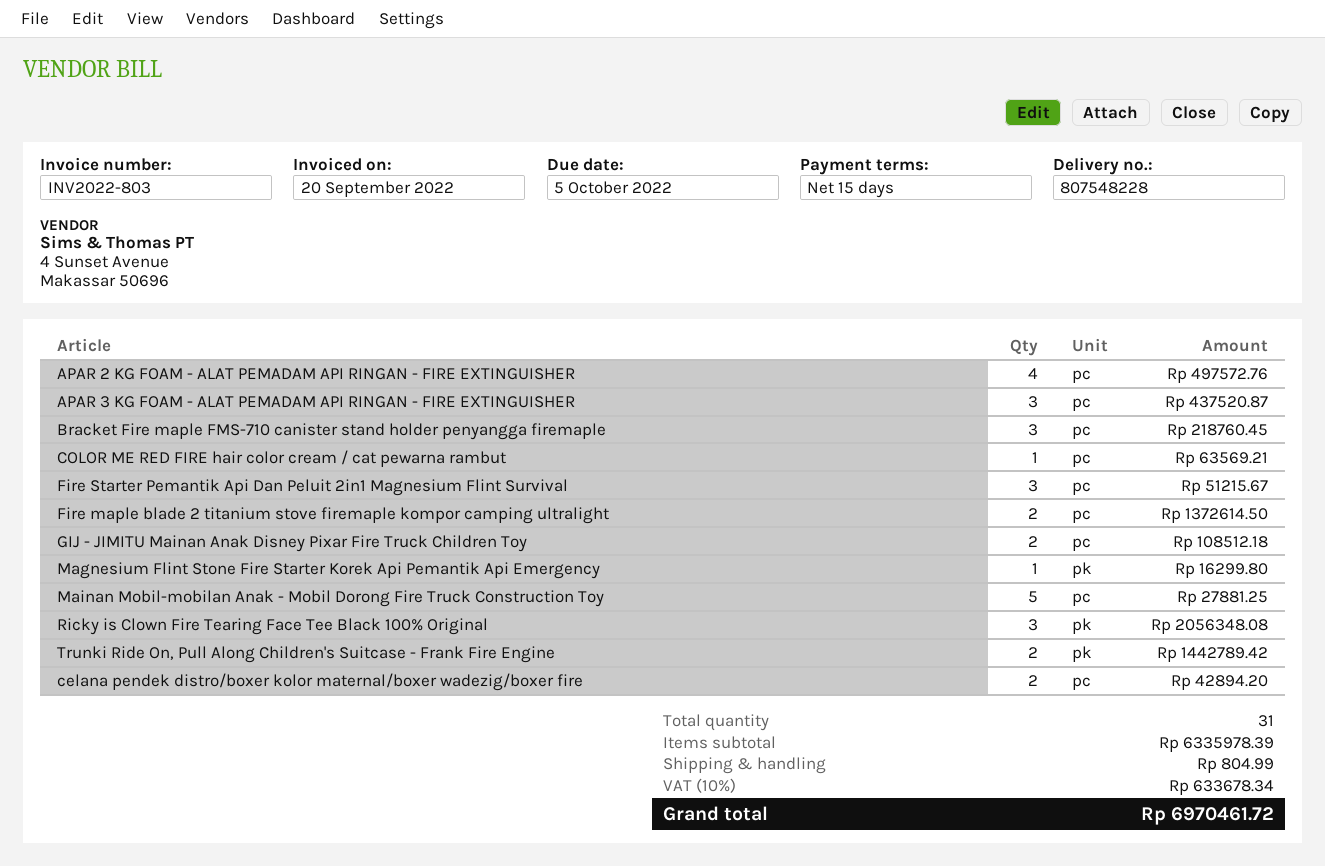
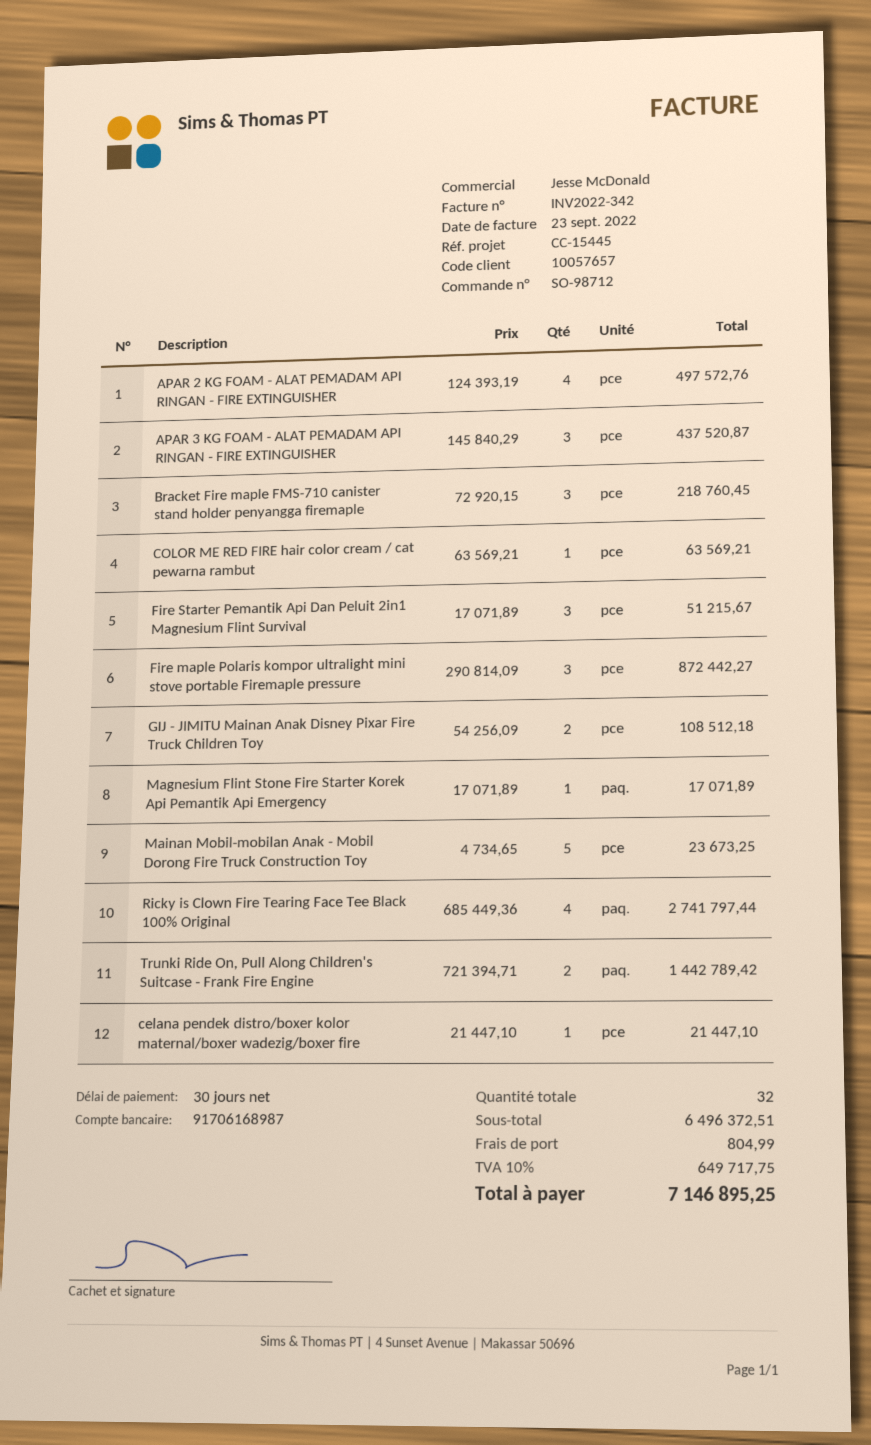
invoice number: INV2022-803 -> INV2022-342
invoice date: 2022-09-20 -> 2022-09-23
payment terms: 15 days -> 30 days
Fire maple blade 2 titanium stove firemaple kompor camping ultralight: 2 for 1372614.50 -> none
Magnesium Flint Stone Fire Starter Korek Api Pemantik Api Emergency: 1 for 16299.80 -> 1 for 17071.89
Mainan Mobil-mobilan Anak - Mobil Dorong Fire Truck Construction Toy: 5 for 27881.25 -> 5 for 23673.25
Ricky is Clown Fire Tearing Face Tee Black 100% Original: 3 for 2056348.08 -> 4 for 2741797.44
celana pendek distro/boxer kolor maternal/boxer wadezig/boxer fire: 2 for 42894.20 -> 1 for 21447.10
Fire maple Polaris kompor ultralight mini stove portable Firemaple pressure: none -> 3 for 872442.27
total quantity: 31 -> 32
subtotal: 6335978.39 -> 6496372.51
tax: 10% = 633678.34 -> 10% = 649717.75
total: 6970461.72 -> 7146895.25

